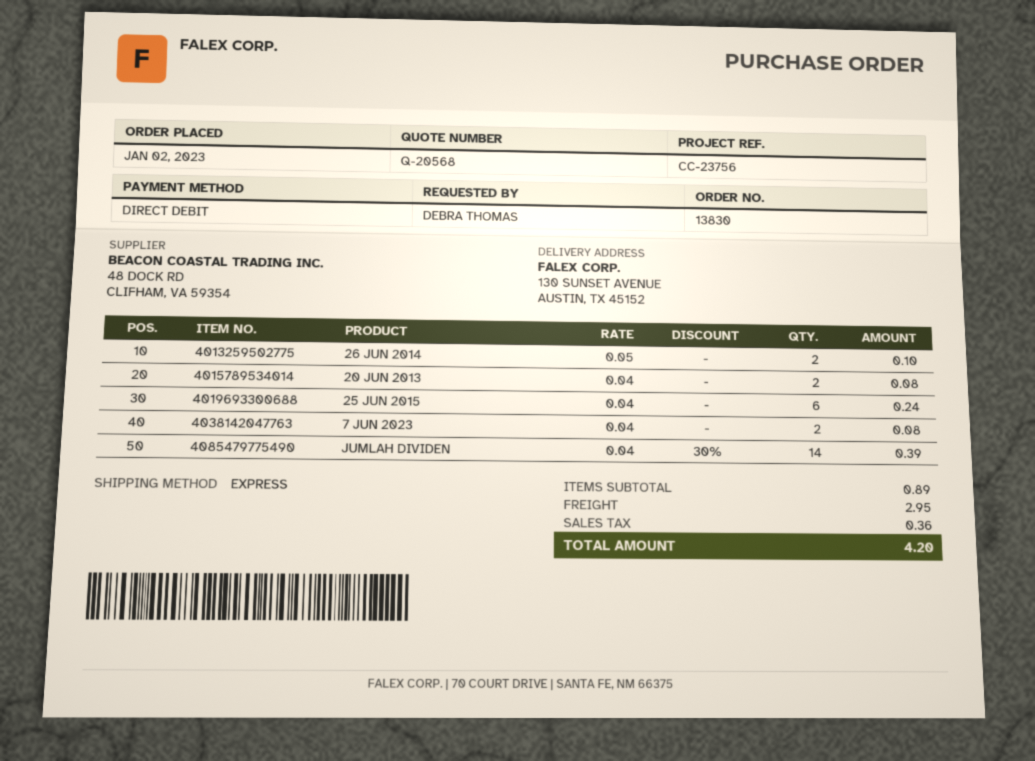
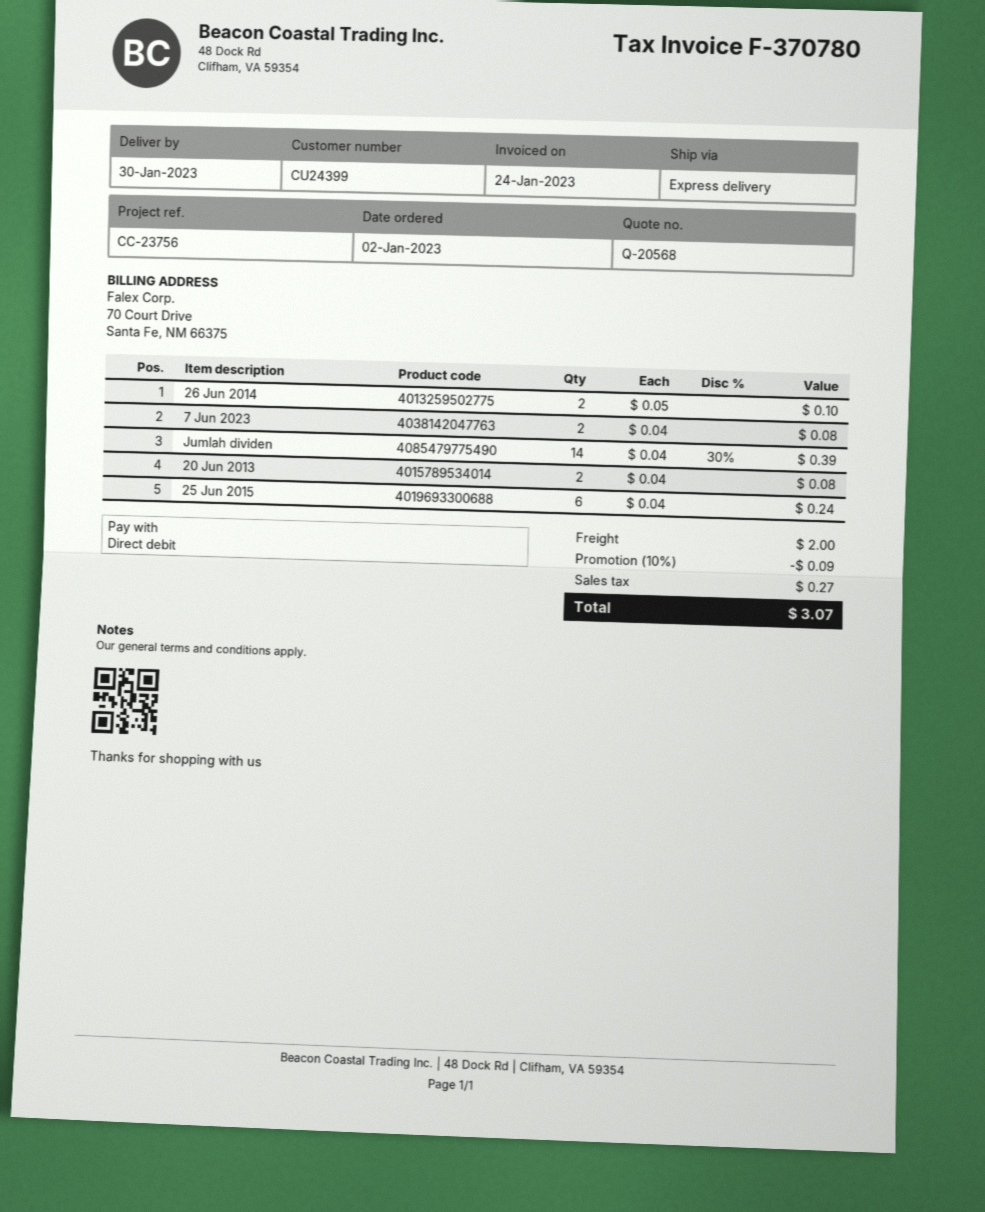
discount: none -> 10% = 0.09
shipping: 2.95 -> 2.00
tax: 0.36 -> 0.27
total: 4.20 -> 3.07

